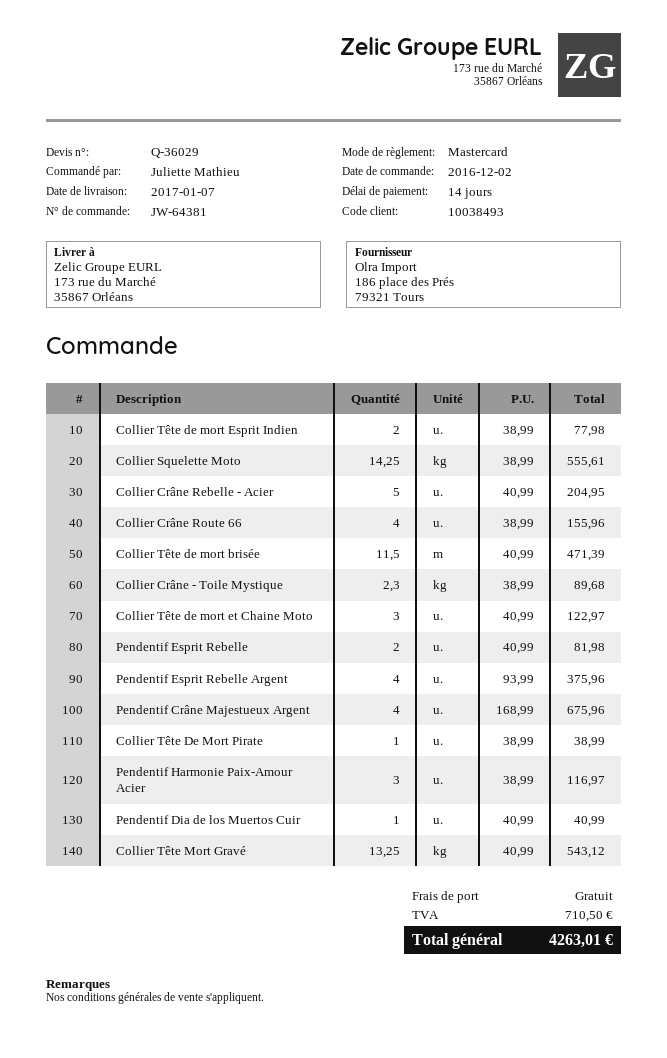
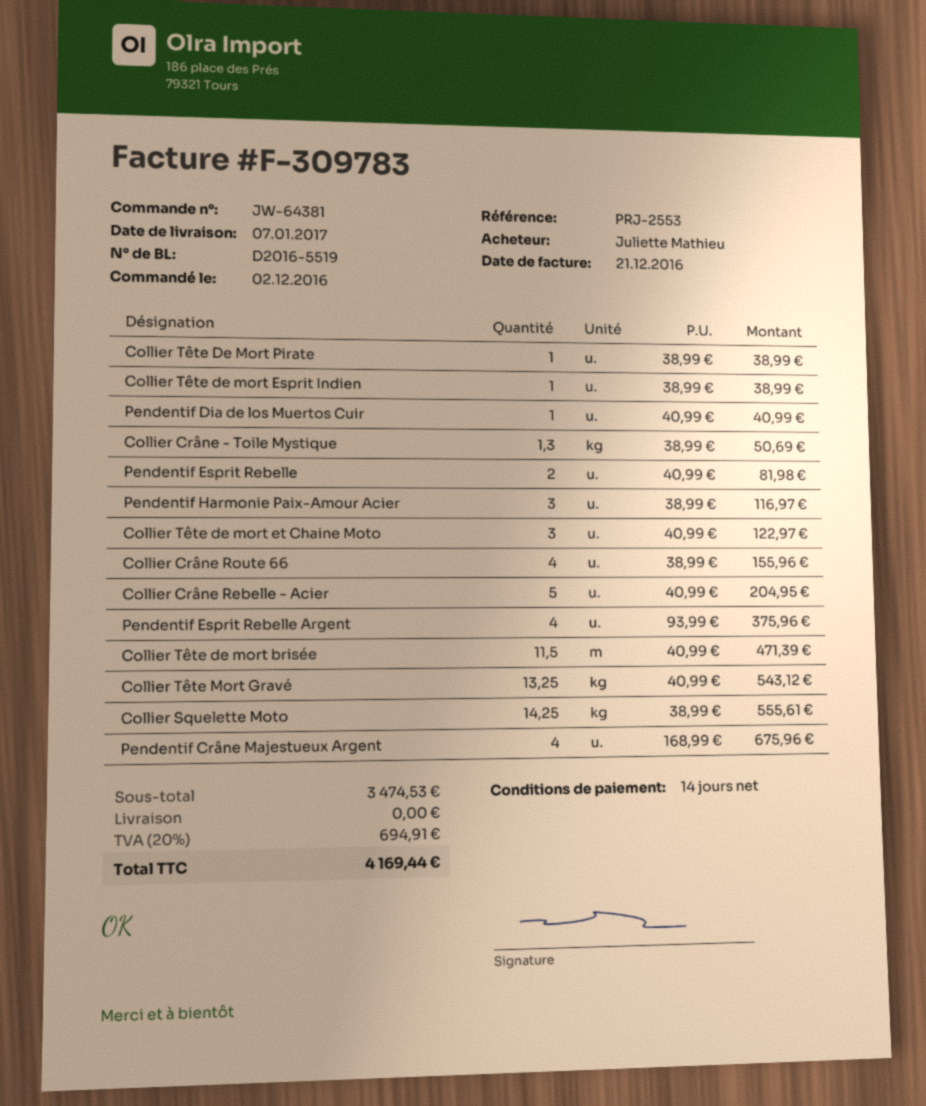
Collier Tête de mort Esprit Indien: 2 x 38.99 = 77.98 -> 1 x 38.99 = 38.99
Collier Crâne - Toile Mystique: 2.3 x 38.99 = 89.68 -> 1.3 x 38.99 = 50.69
tax: 710.50 -> 694.91
total: 4263.01 -> 4169.44

